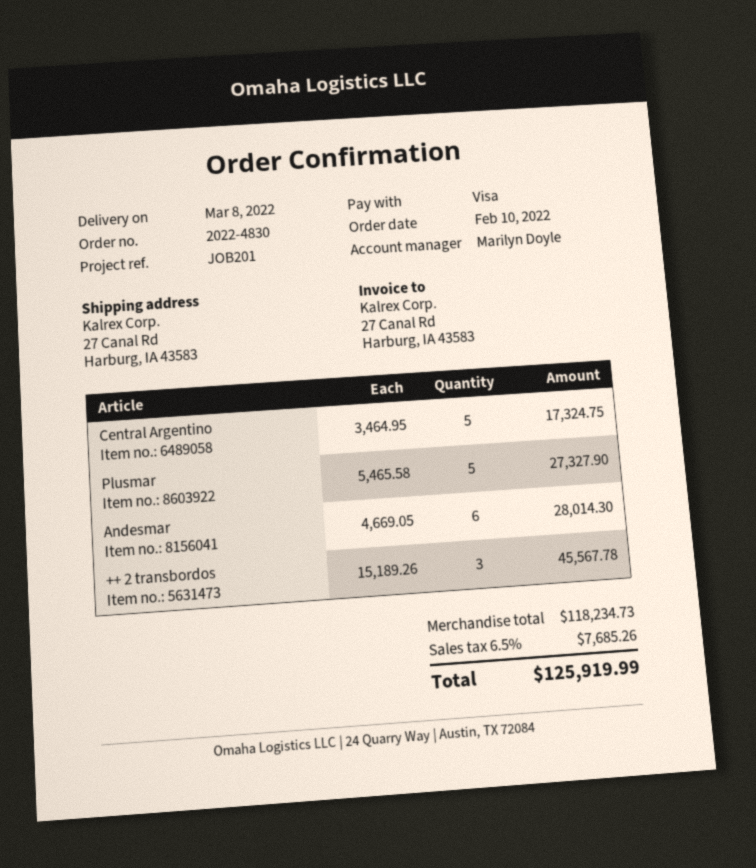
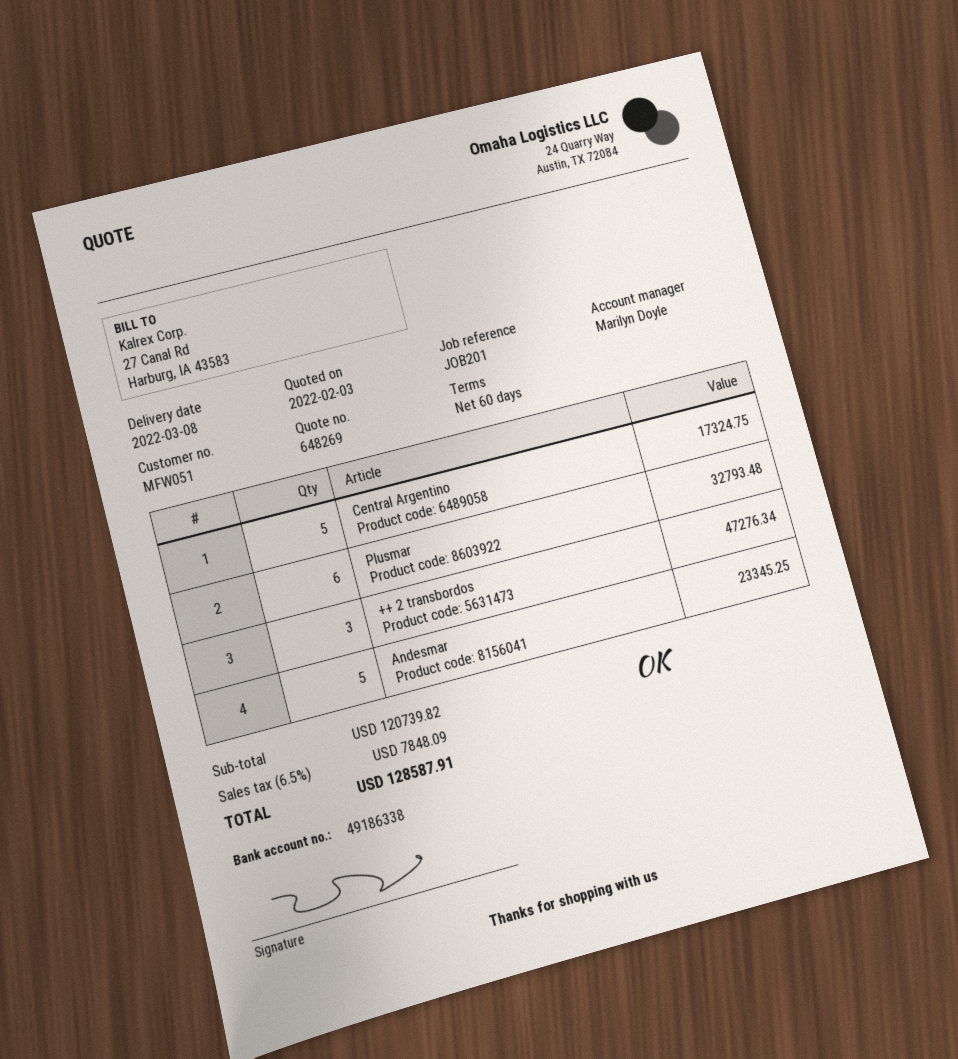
Plusmar: 5 for 27327.90 -> 6 for 32793.48
Andesmar: 6 for 28014.30 -> 5 for 23345.25
++ 2 transbordos: 3 for 45567.78 -> 3 for 47276.34
subtotal: 118234.73 -> 120739.82
tax: 6.5% = 7685.26 -> 6.5% = 7848.09
total: 125919.99 -> 128587.91

